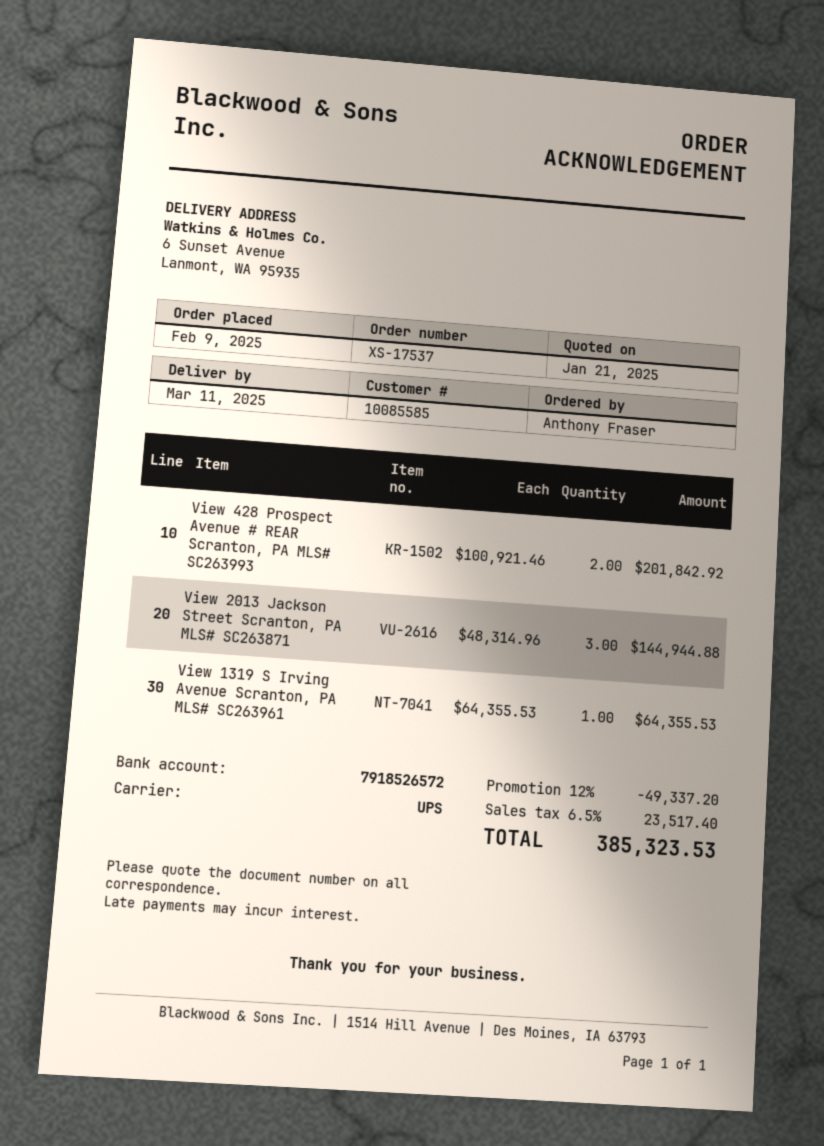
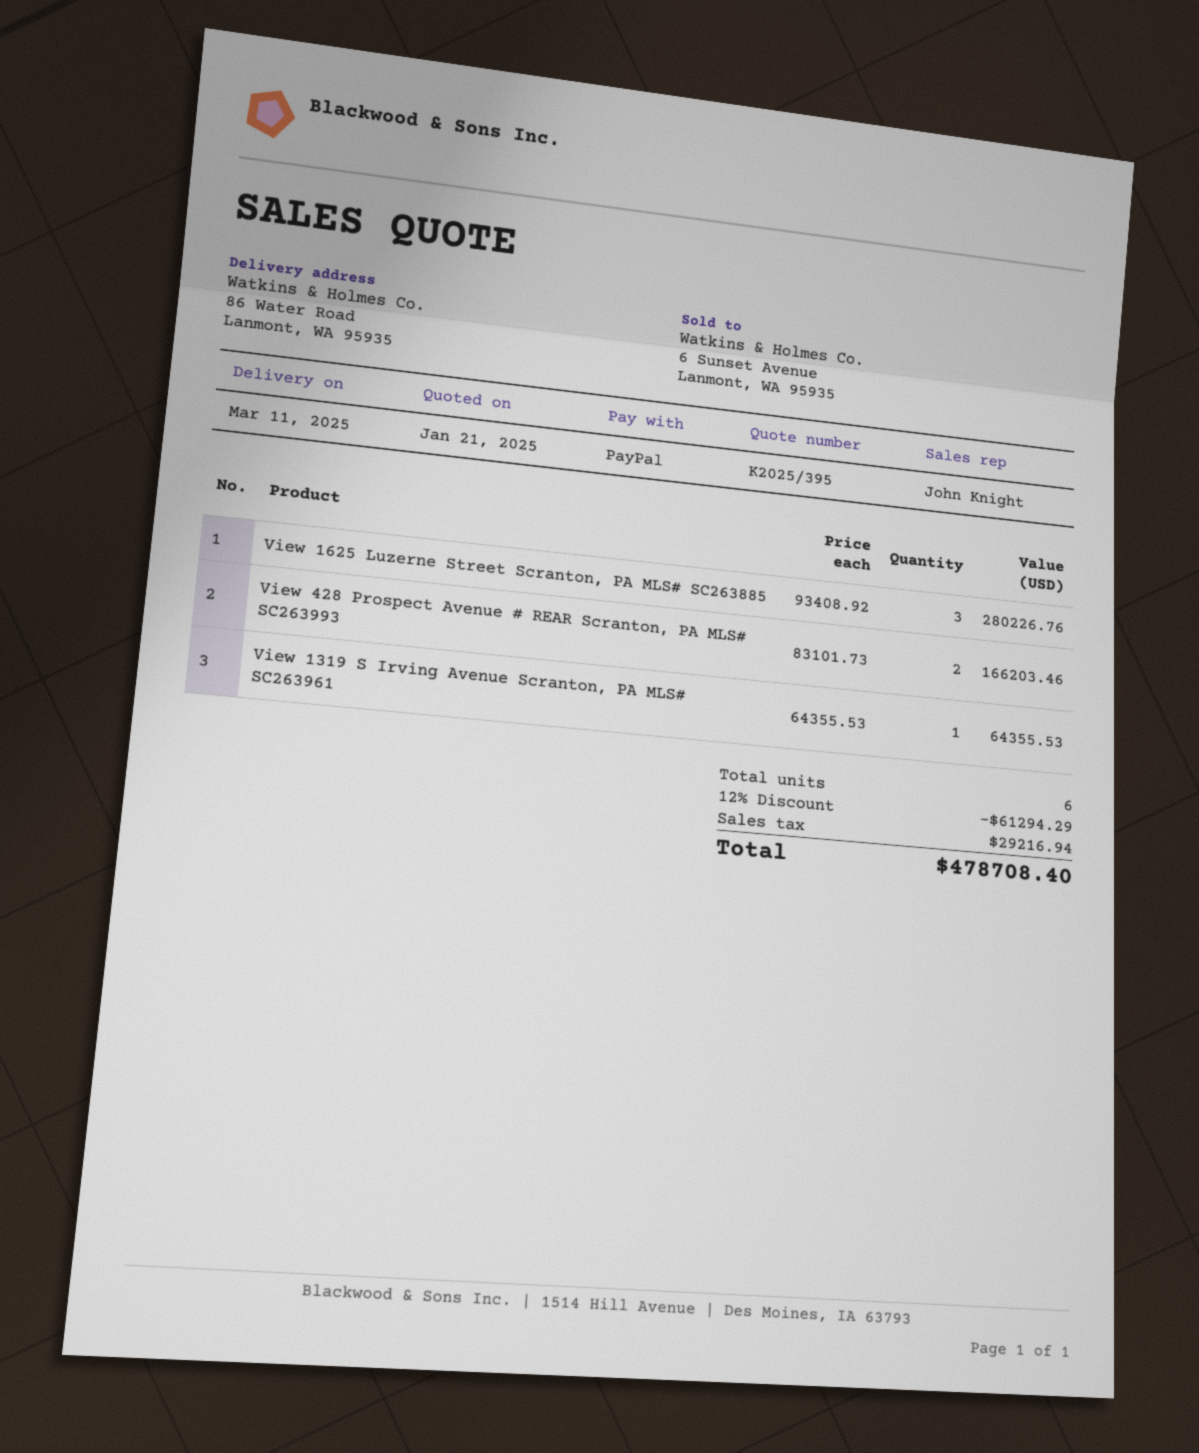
ship to: 6 Sunset Avenue, Lanmont, WA 95935 -> 86 Water Road, Lanmont, WA 95935
View 428 Prospect Avenue # REAR Scranton, PA MLS# SC263993: 2 x 100921.46 = 201842.92 -> 2 x 83101.73 = 166203.46
View 2013 Jackson Street Scranton, PA MLS# SC263871: 3 x 48314.96 = 144944.88 -> none
View 1625 Luzerne Street Scranton, PA MLS# SC263885: none -> 3 x 93408.92 = 280226.76
discount: 12% = 49337.20 -> 12% = 61294.29
tax: 23517.40 -> 29216.94
total: 385323.53 -> 478708.40

